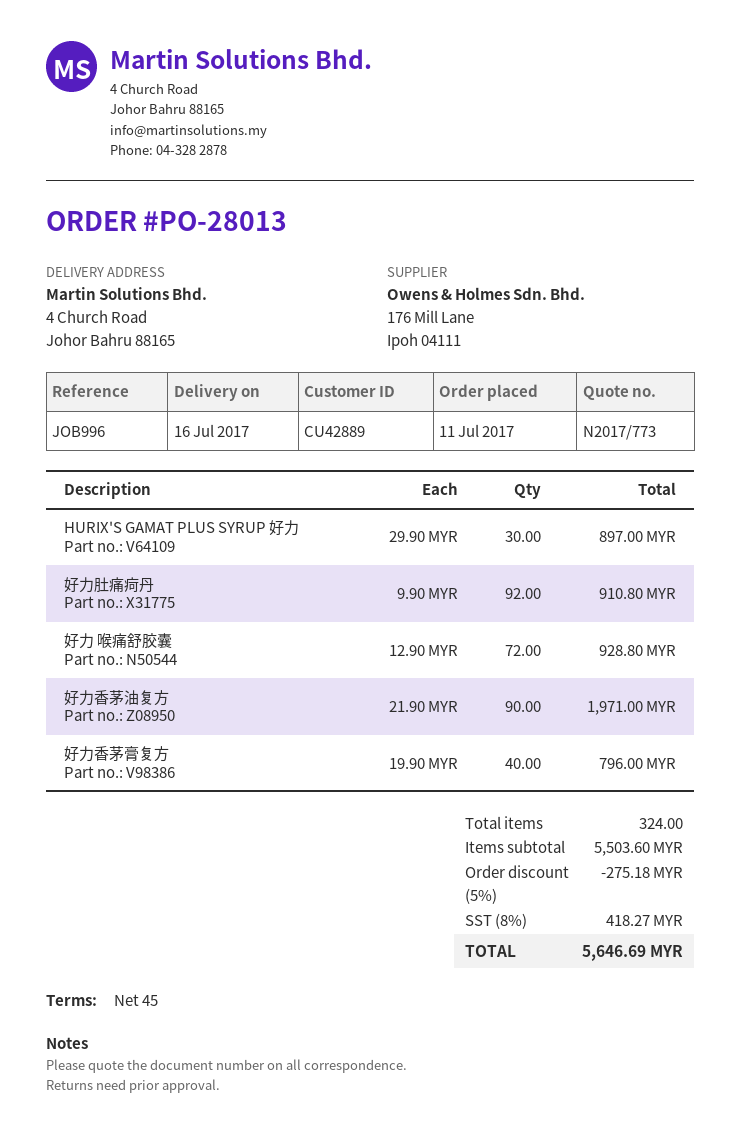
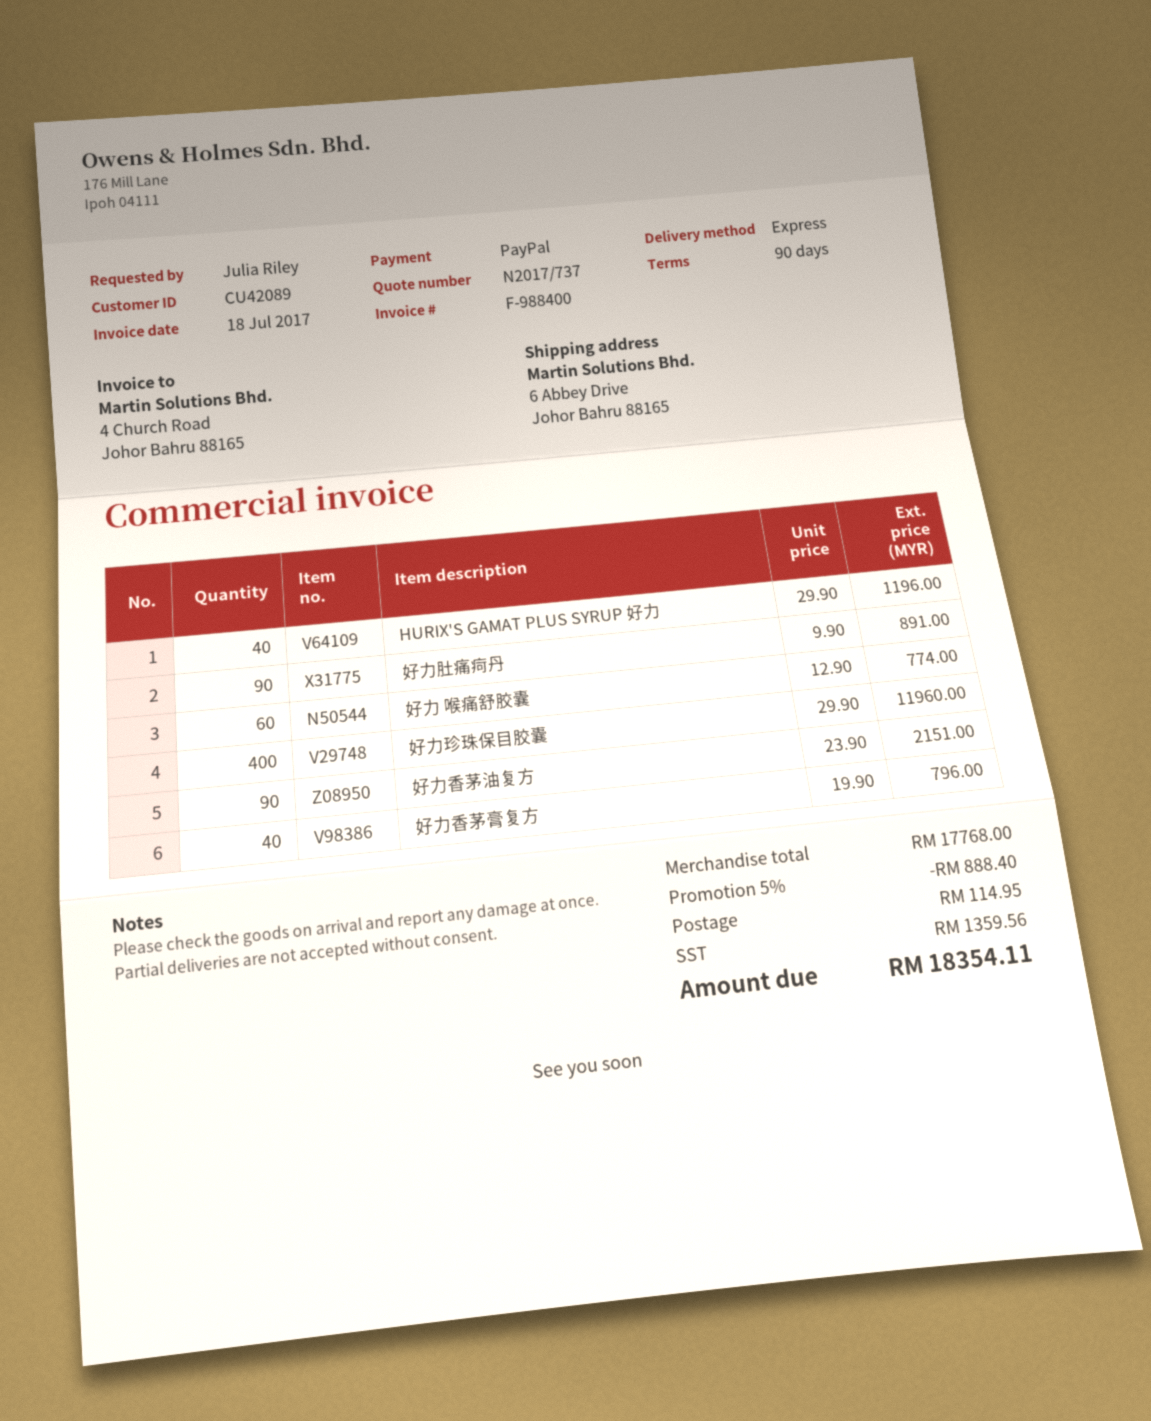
quote number: N2017/773 -> N2017/737
payment terms: 45 days -> 90 days
customer number: CU42889 -> CU42089
ship to: 4 Church Road, Johor Bahru 88165 -> 6 Abbey Drive, Johor Bahru 88165
HURIX'S GAMAT PLUS SYRUP 好力: 30 x 29.90 = 897.00 -> 40 x 29.90 = 1196.00
好力肚痛疴丹: 92 x 9.90 = 910.80 -> 90 x 9.90 = 891.00
好力 喉痛舒胶囊: 72 x 12.90 = 928.80 -> 60 x 12.90 = 774.00
好力香茅油复方: 90 x 21.90 = 1971.00 -> 90 x 23.90 = 2151.00
好力珍珠保目胶囊: none -> 400 x 29.90 = 11960.00
subtotal: 5503.60 -> 17768.00
discount: 5% = 275.18 -> 5% = 888.40
shipping: none -> 114.95
tax: 418.27 -> 1359.56
total: 5646.69 -> 18354.11

